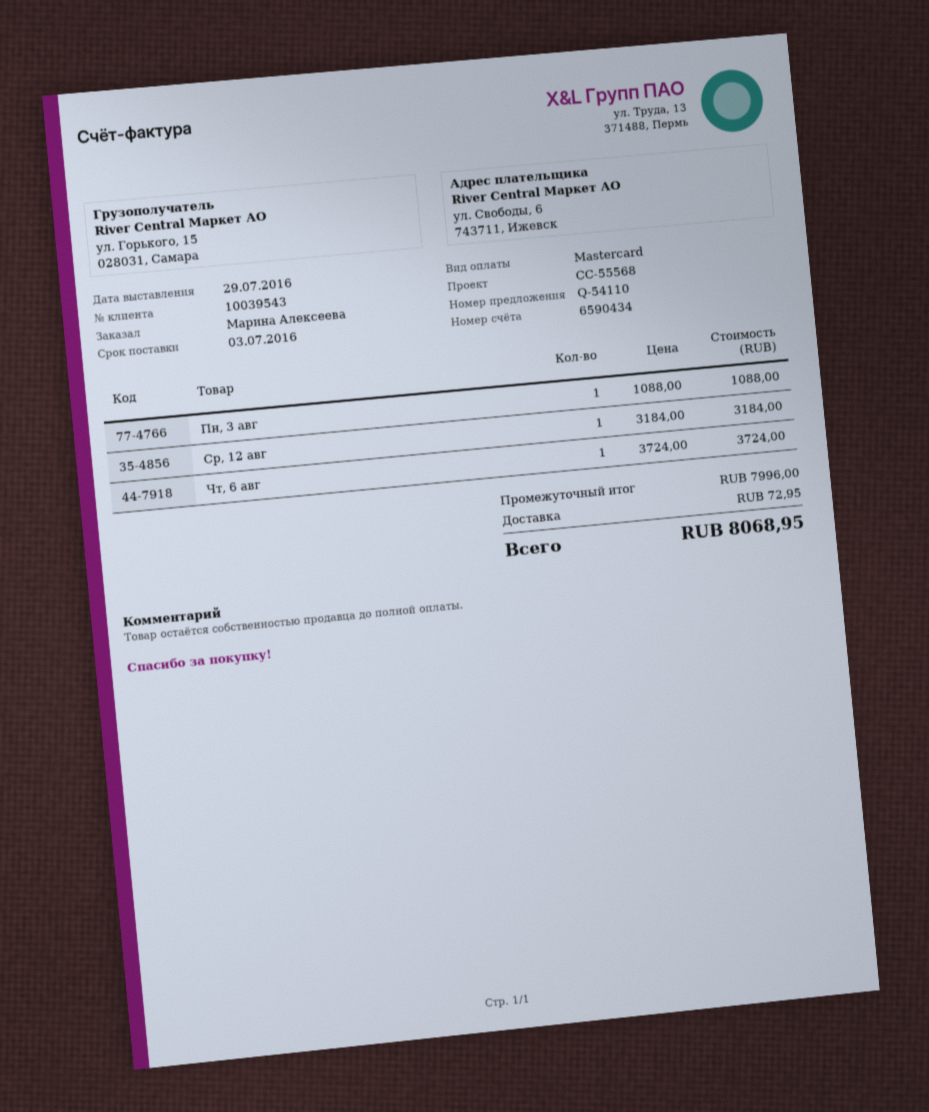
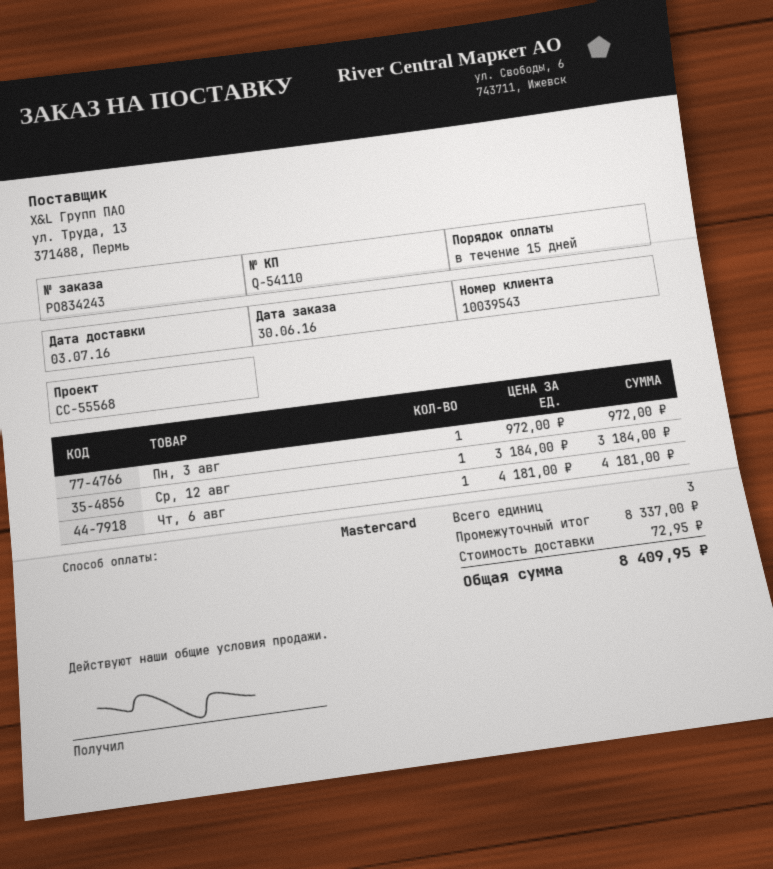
Пн, 3 авг: 1 x 1088.00 = 1088.00 -> 1 x 972.00 = 972.00
Чт, 6 авг: 1 x 3724.00 = 3724.00 -> 1 x 4181.00 = 4181.00
subtotal: 7996.00 -> 8337.00
total: 8068.95 -> 8409.95

